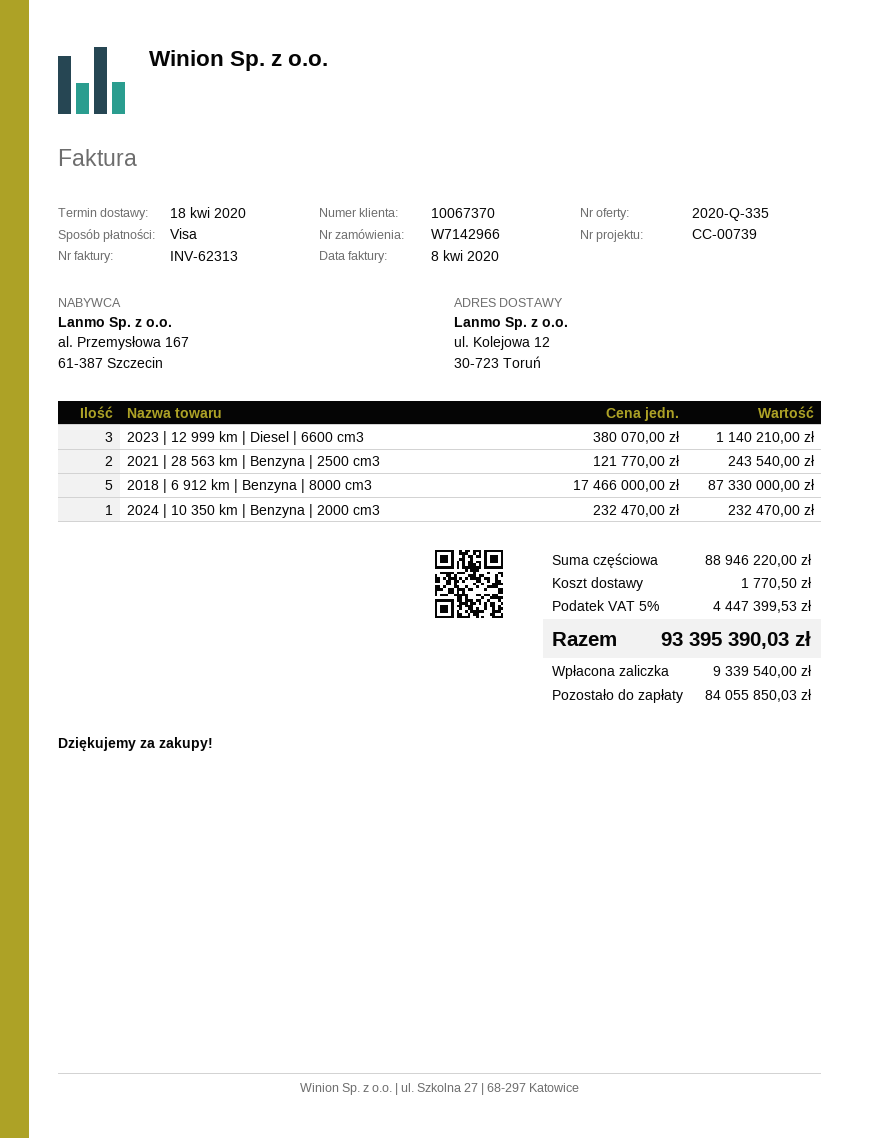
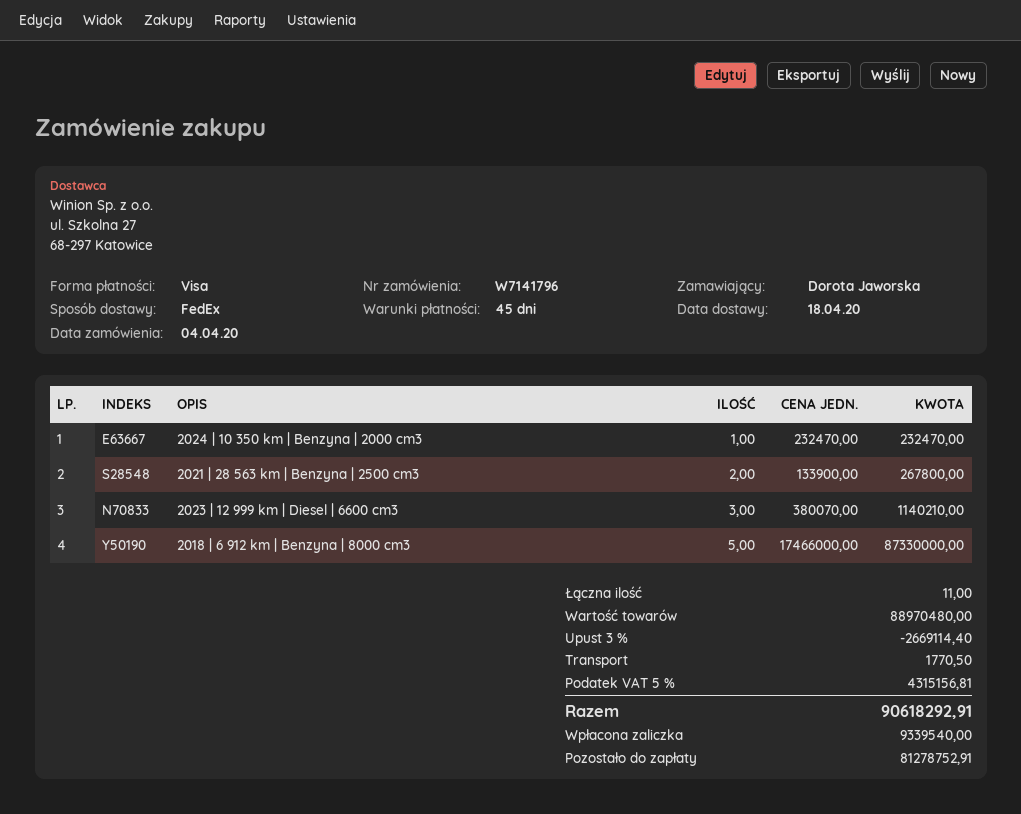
order number: W7142966 -> W7141796
2021 | 28 563 km | Benzyna | 2500 cm3: 2 x 121770.00 = 243540.00 -> 2 x 133900.00 = 267800.00
subtotal: 88946220.00 -> 88970480.00
discount: none -> 3% = 2669114.40
tax: 5% = 4447399.53 -> 5% = 4315156.81
total: 93395390.03 -> 90618292.91
balance: 84055850.03 -> 81278752.91

